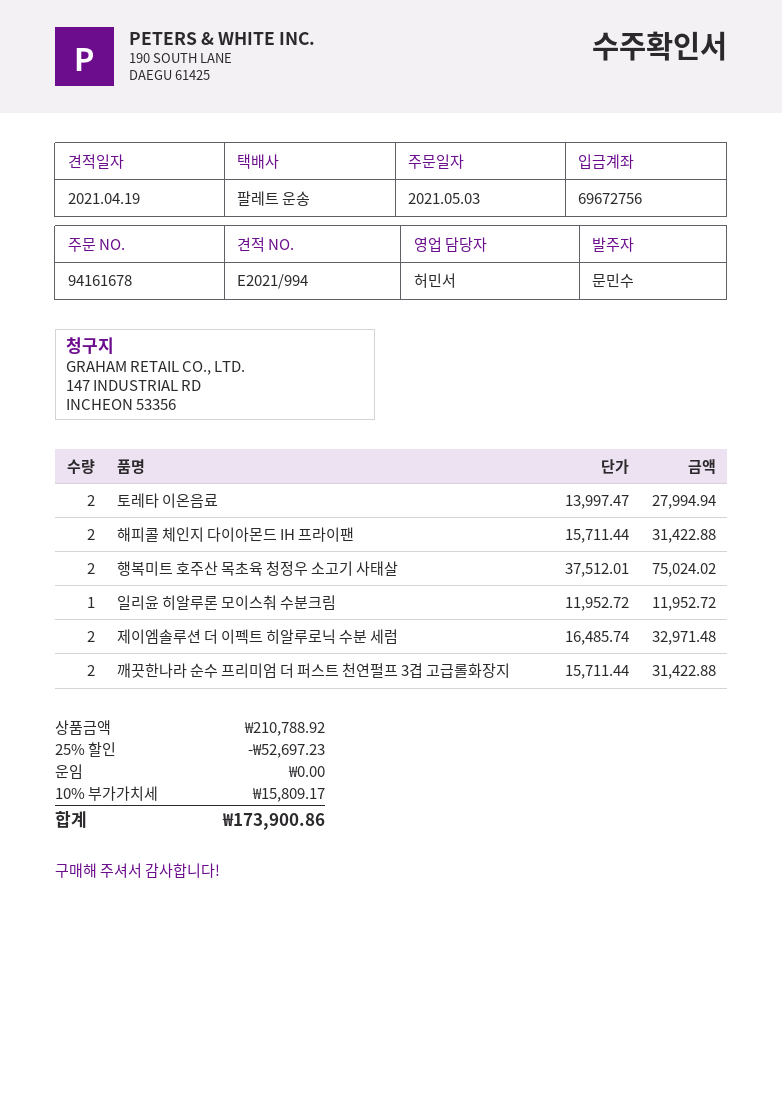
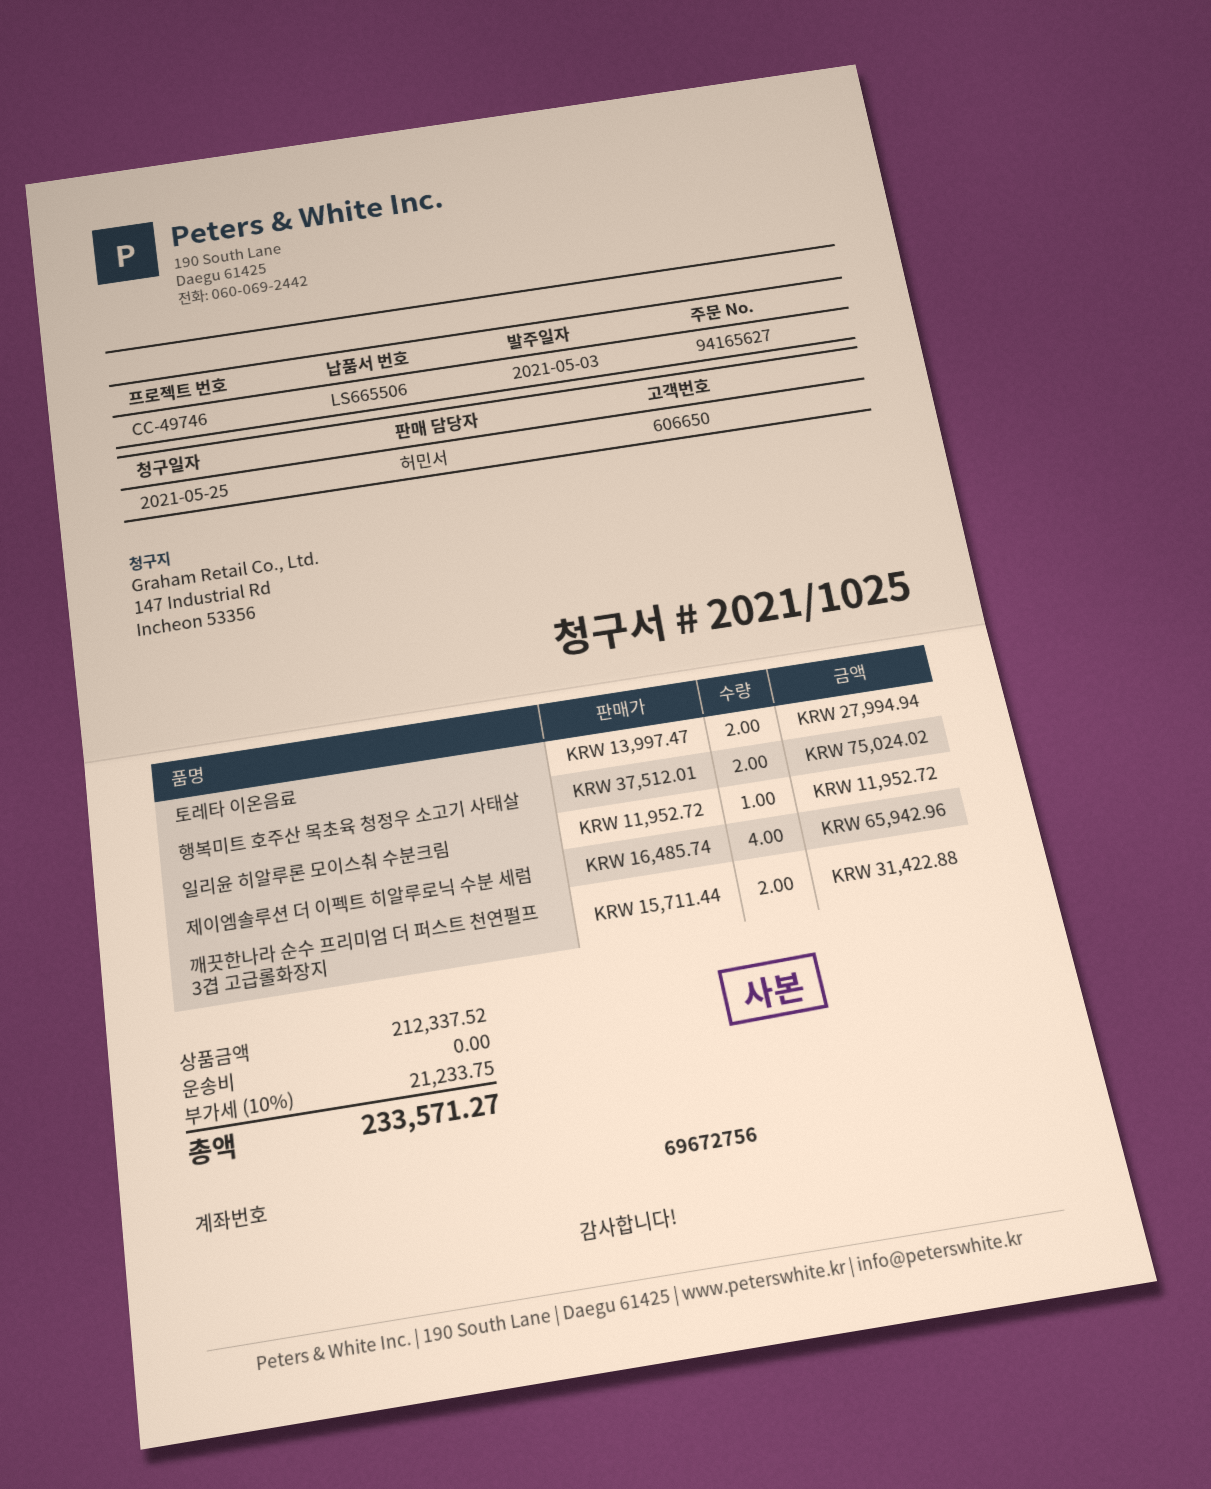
order number: 94161678 -> 94165627
해피콜 체인지 다이아몬드 IH 프라이팬: 2 x 15711.44 = 31422.88 -> none
제이엠솔루션 더 이펙트 히알루로닉 수분 세럼: 2 x 16485.74 = 32971.48 -> 4 x 16485.74 = 65942.96
subtotal: 210788.92 -> 212337.52
discount: 25% = 52697.23 -> none
tax: 10% = 15809.17 -> 10% = 21233.75
total: 173900.86 -> 233571.27

